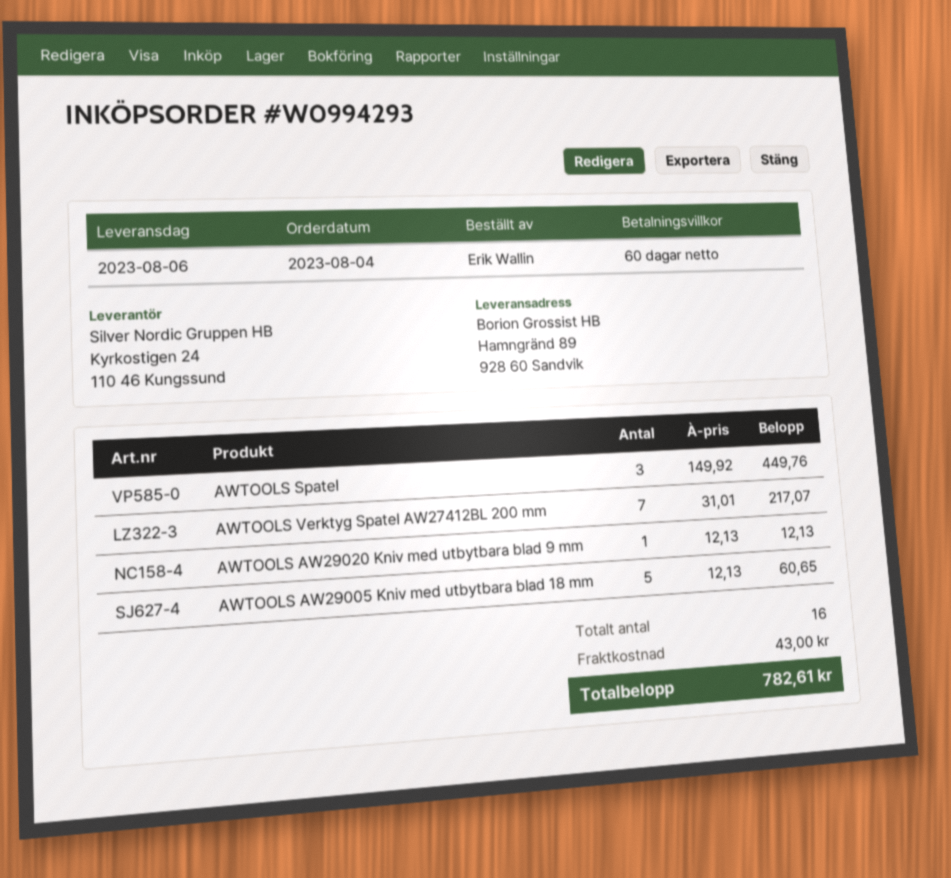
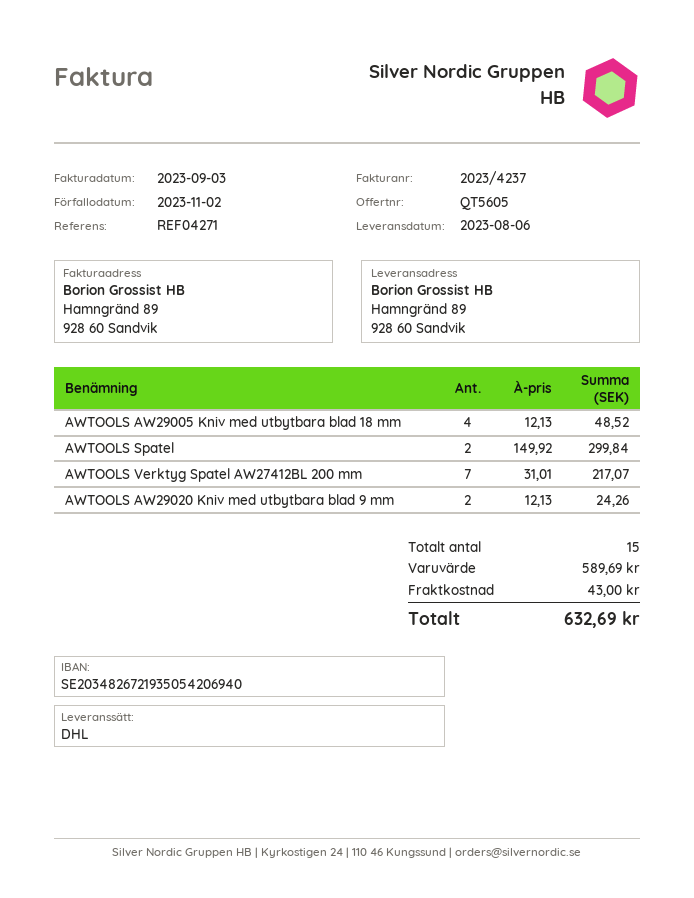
AWTOOLS Spatel: 3 x 149.92 = 449.76 -> 2 x 149.92 = 299.84
AWTOOLS AW29020 Kniv med utbytbara blad 9 mm: 1 x 12.13 = 12.13 -> 2 x 12.13 = 24.26
AWTOOLS AW29005 Kniv med utbytbara blad 18 mm: 5 x 12.13 = 60.65 -> 4 x 12.13 = 48.52
total quantity: 16 -> 15
total: 782.61 -> 632.69

